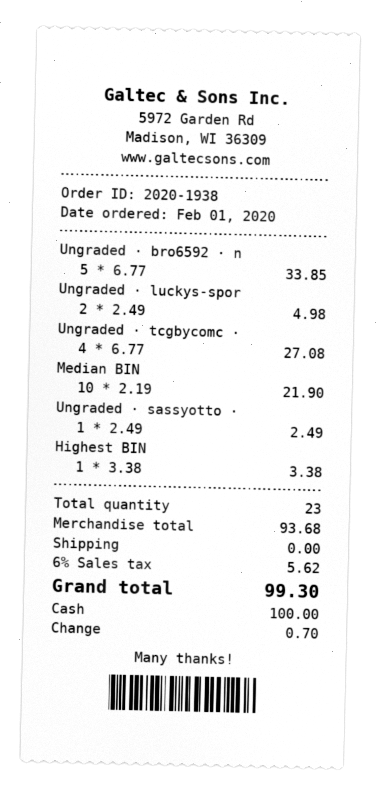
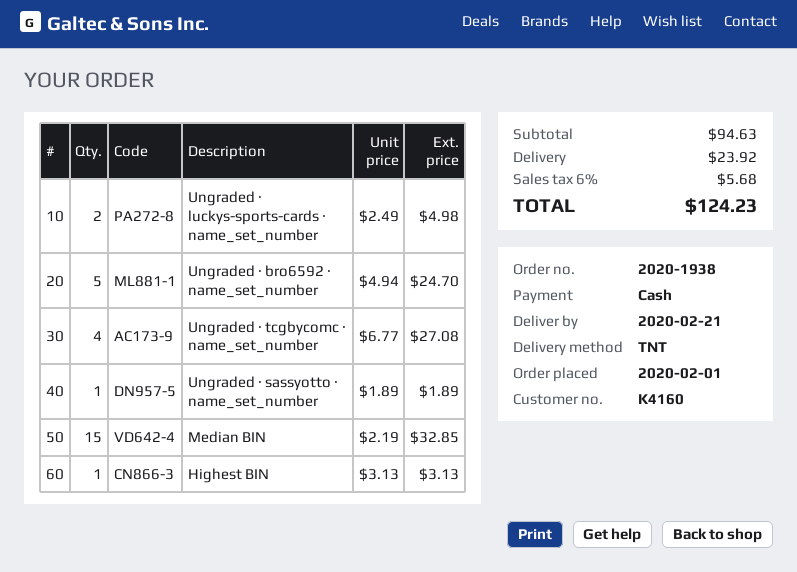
Ungraded · bro6592 · n: 5 x 6.77 = 33.85 -> 5 x 4.94 = 24.70
Median BIN: 10 x 2.19 = 21.90 -> 15 x 2.19 = 32.85
Ungraded · sassyotto ·: 1 x 2.49 = 2.49 -> 1 x 1.89 = 1.89
Highest BIN: 1 x 3.38 = 3.38 -> 1 x 3.13 = 3.13
subtotal: 93.68 -> 94.63
shipping: 0.00 -> 23.92
tax: 6% = 5.62 -> 6% = 5.68
total: 99.30 -> 124.23

